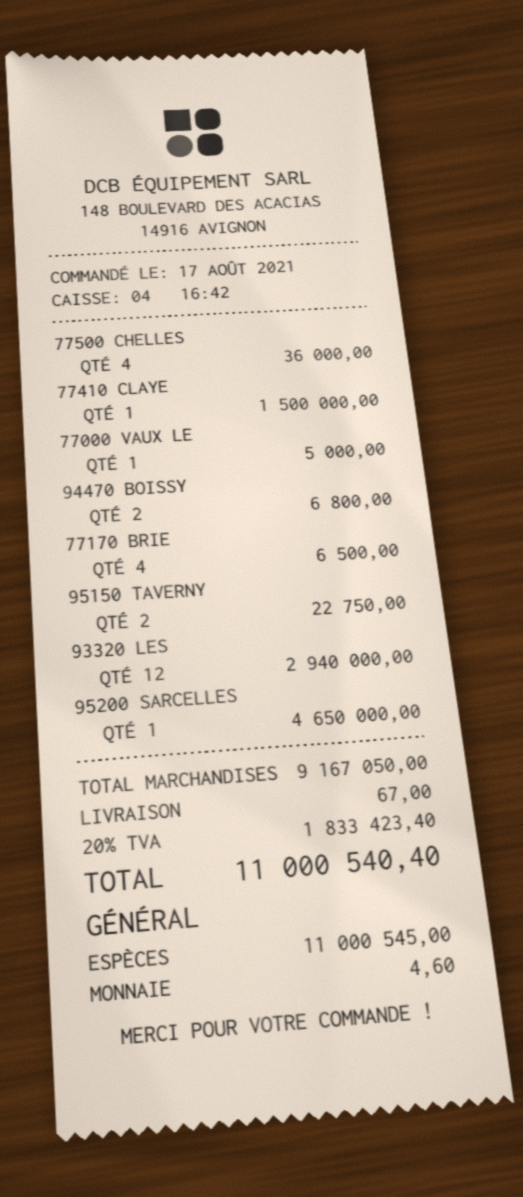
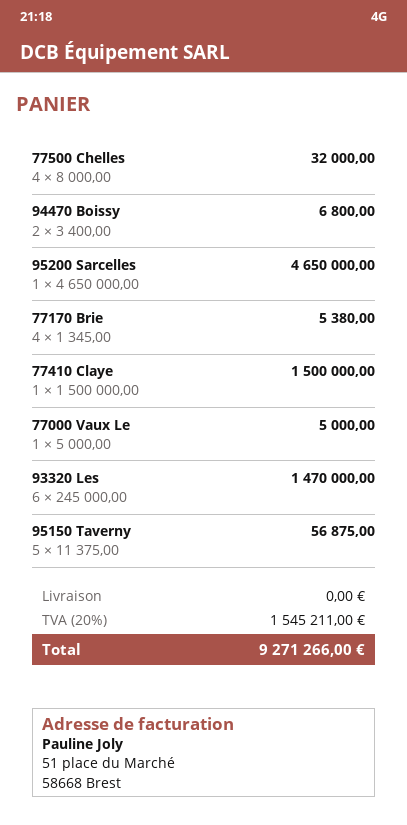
77500 CHELLES: 4 for 36000.00 -> 4 for 32000.00
77170 BRIE: 4 for 6500.00 -> 4 for 5380.00
95150 TAVERNY: 2 for 22750.00 -> 5 for 56875.00
93320 LES: 12 for 2940000.00 -> 6 for 1470000.00
shipping: 67.00 -> 0.00
tax: 20% = 1833423.40 -> 20% = 1545211.00
total: 11000540.40 -> 9271266.00

